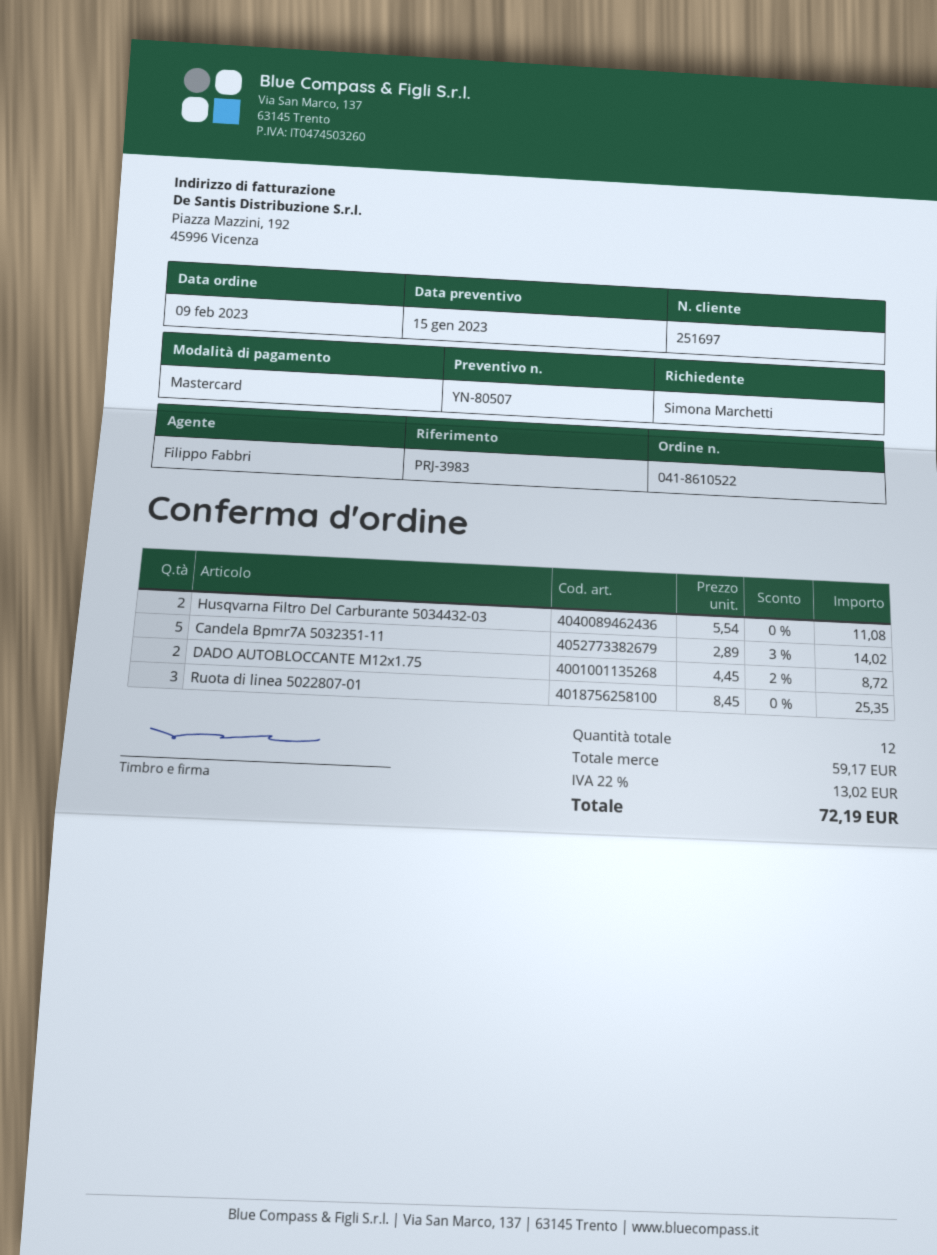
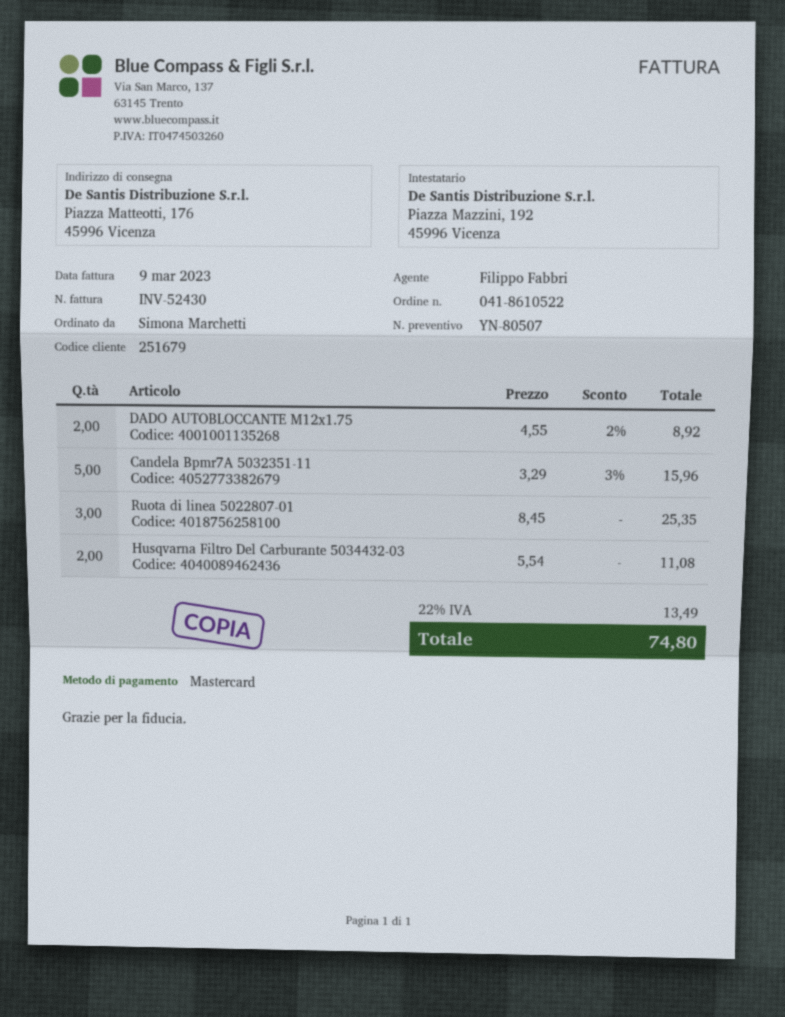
customer number: 251697 -> 251679
Candela Bpmr7A 5032351-11: 5 x 2.89 - 3% = 14.02 -> 5 x 3.29 - 3% = 15.96
DADO AUTOBLOCCANTE M12x1.75: 2 x 4.45 - 2% = 8.72 -> 2 x 4.55 - 2% = 8.92
tax: 22% = 13.02 -> 22% = 13.49
total: 72.19 -> 74.80

